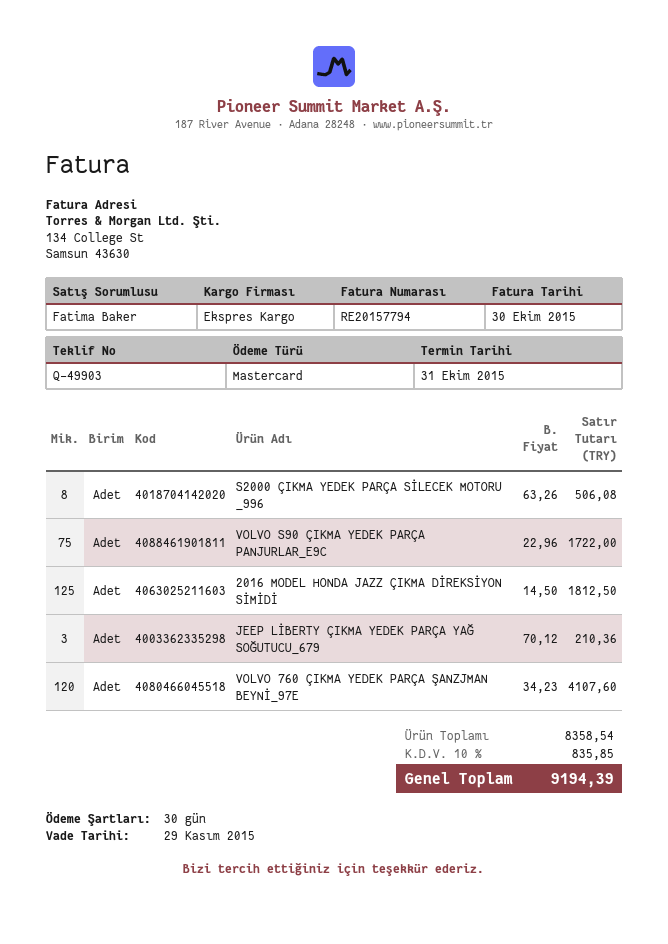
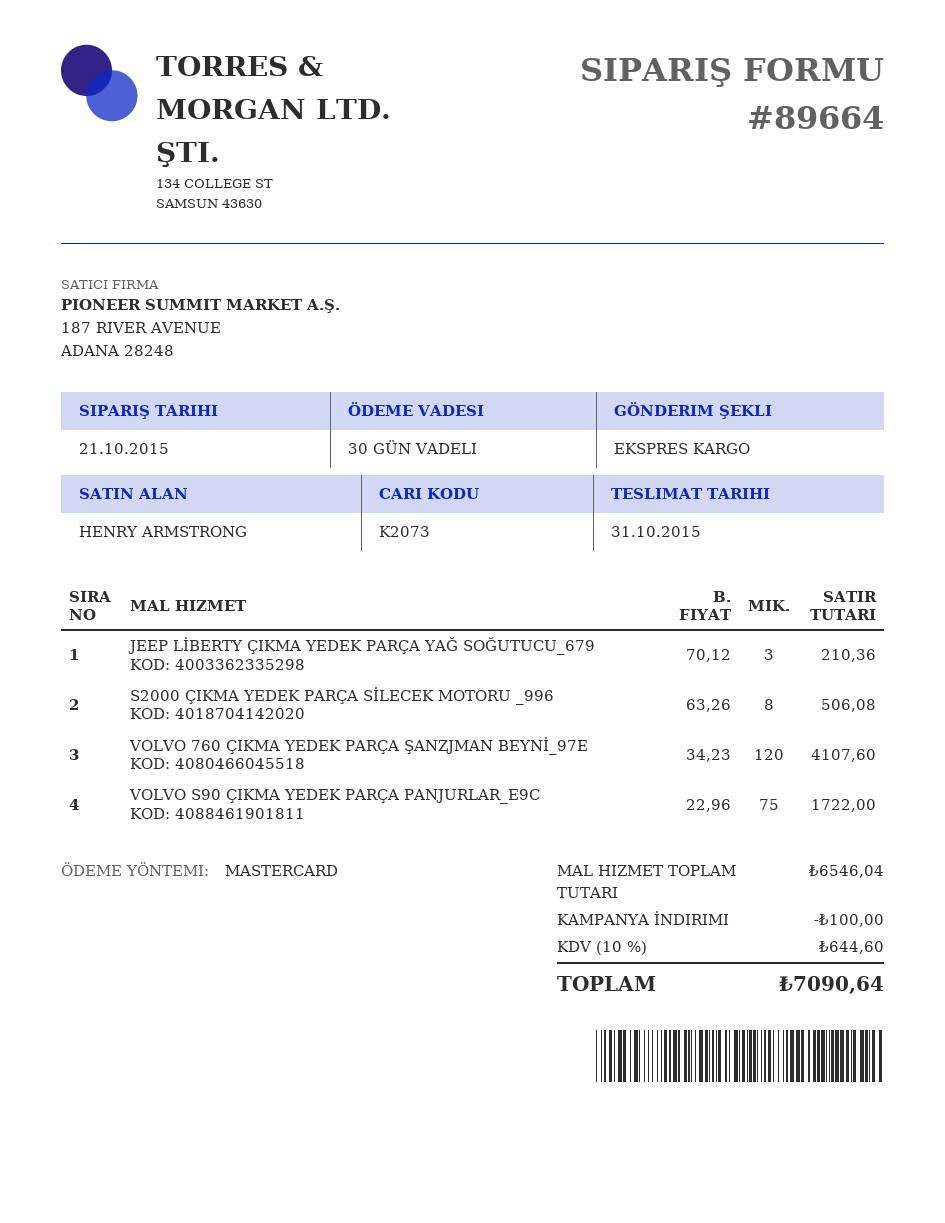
2016 MODEL HONDA JAZZ ÇIKMA DİREKSİYON SİMİDİ: 125 x 14.50 = 1812.50 -> none
subtotal: 8358.54 -> 6546.04
discount: none -> 100.00
tax: 10% = 835.85 -> 10% = 644.60
total: 9194.39 -> 7090.64

